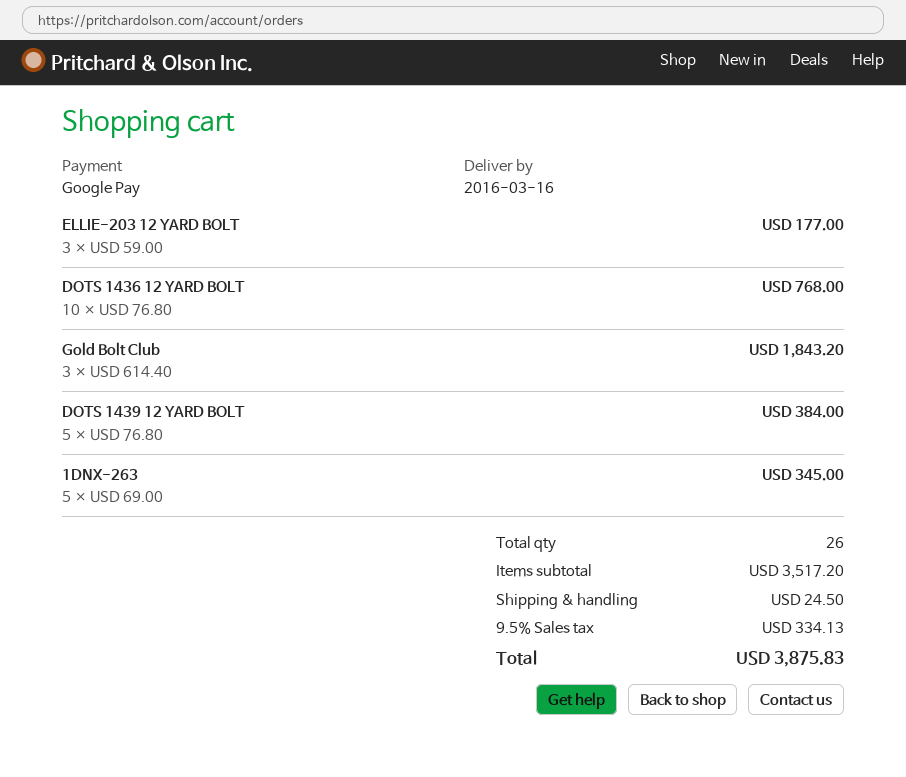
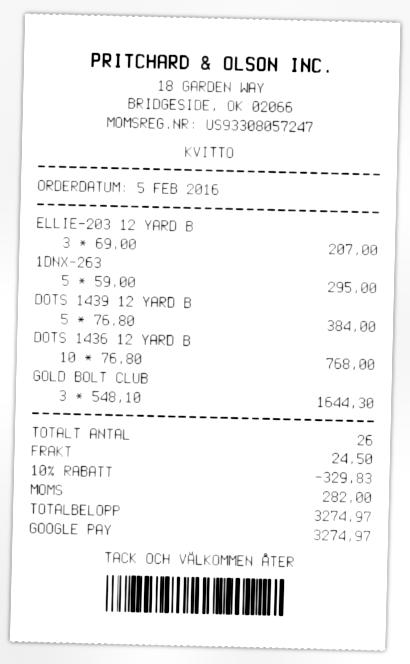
ELLIE-203 12 YARD BOLT: 3 x 59.00 = 177.00 -> 3 x 69.00 = 207.00
Gold Bolt Club: 3 x 614.40 = 1843.20 -> 3 x 548.10 = 1644.30
1DNX-263: 5 x 69.00 = 345.00 -> 5 x 59.00 = 295.00
discount: none -> 10% = 329.83
tax: 334.13 -> 282.00
total: 3875.83 -> 3274.97

